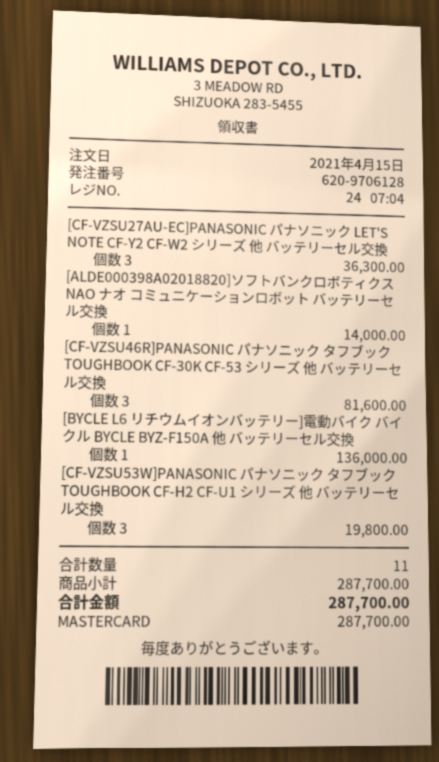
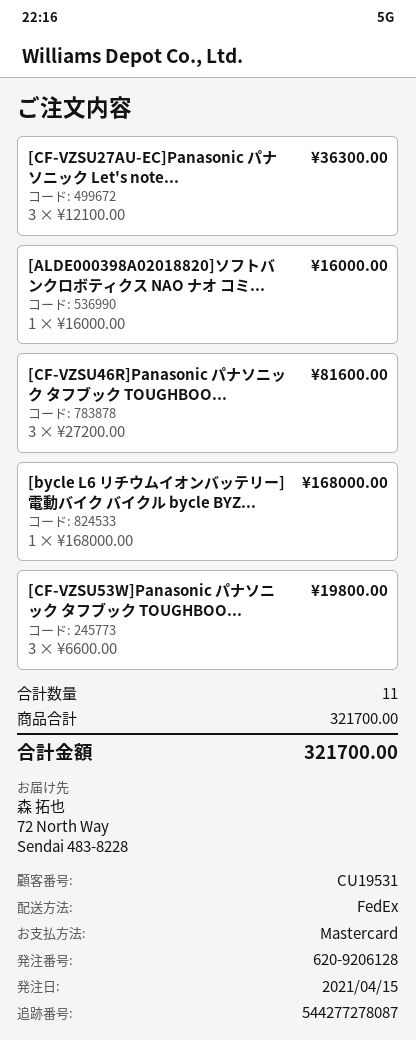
order number: 620-9706128 -> 620-9206128
[ALDE000398A02018820]ソフトバンクロボティクス NAO ナオ コミュニケーションロボット バッテリーセル交換: 1 for 14000.00 -> 1 for 16000.00
[BYCLE L6 リチウムイオンバッテリー]電動バイク バイクル BYCLE BYZ-F150A 他 バッテリーセル交換: 1 for 136000.00 -> 1 for 168000.00
subtotal: 287700.00 -> 321700.00
total: 287700.00 -> 321700.00

